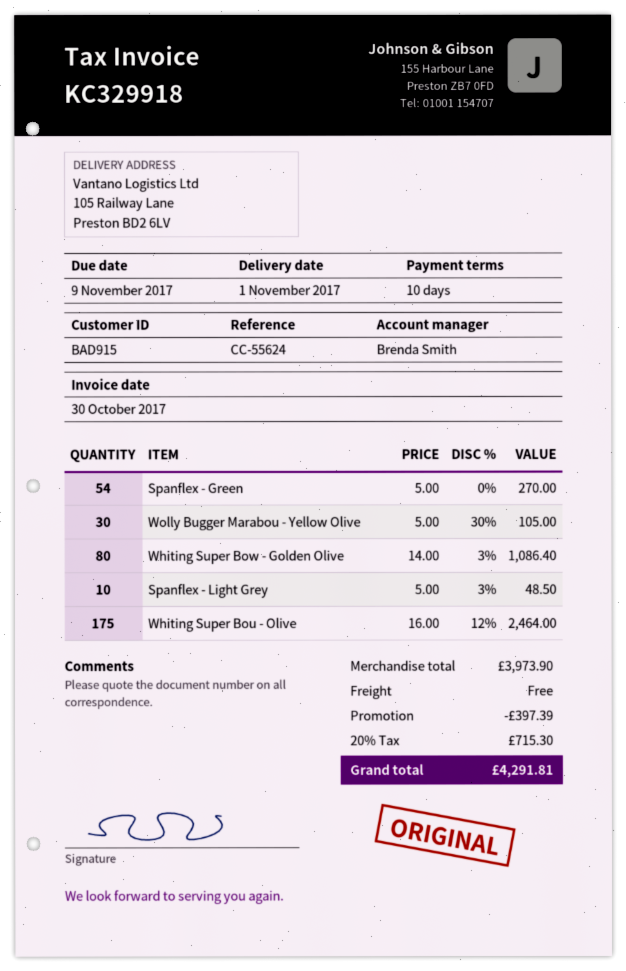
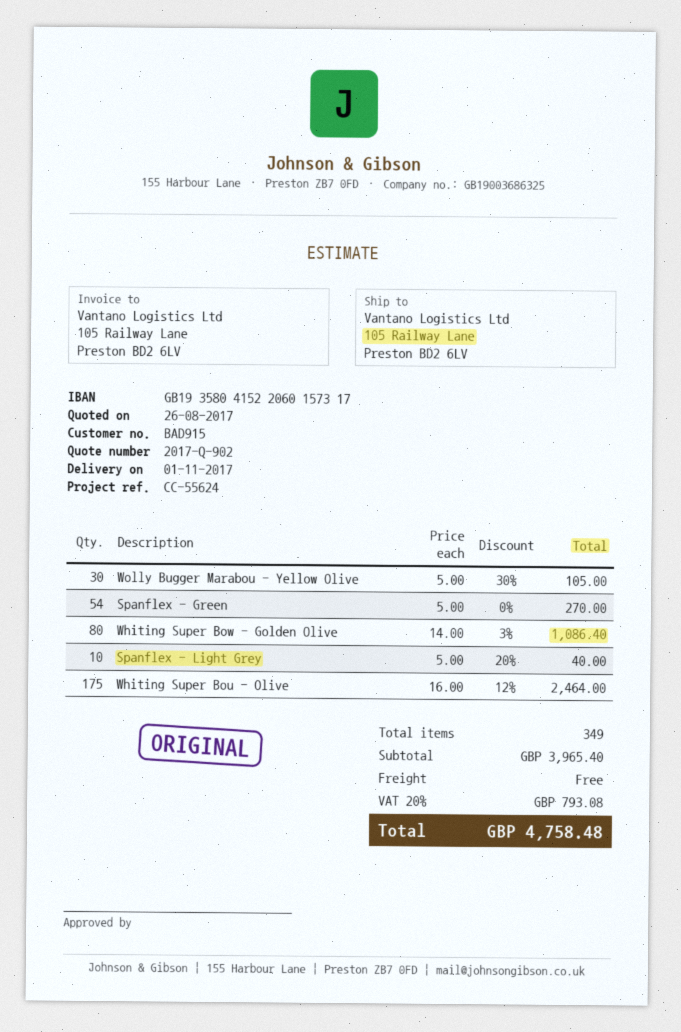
Spanflex - Light Grey: 10 x 5.00 - 3% = 48.50 -> 10 x 5.00 - 20% = 40.00
subtotal: 3973.90 -> 3965.40
discount: 397.39 -> none
tax: 20% = 715.30 -> 20% = 793.08
total: 4291.81 -> 4758.48

